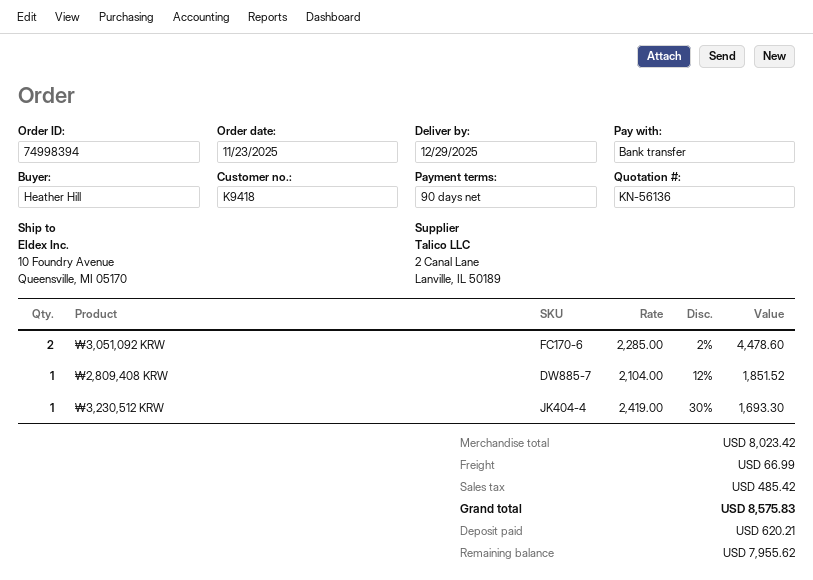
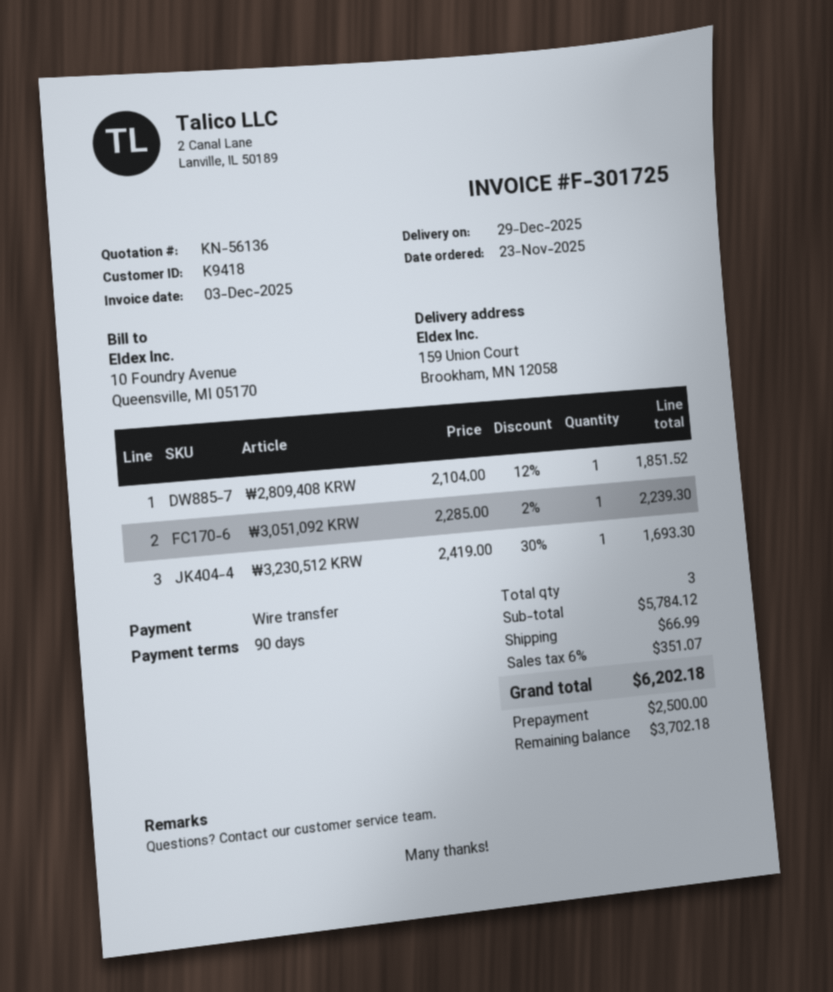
ship to: 10 Foundry Avenue, Queensville, MI 05170 -> 159 Union Court, Brookham, MN 12058
₩3,051,092 KRW: 2 x 2285.00 - 2% = 4478.60 -> 1 x 2285.00 - 2% = 2239.30
subtotal: 8023.42 -> 5784.12
tax: 485.42 -> 351.07
total: 8575.83 -> 6202.18
deposit: 620.21 -> 2500.00
balance: 7955.62 -> 3702.18

